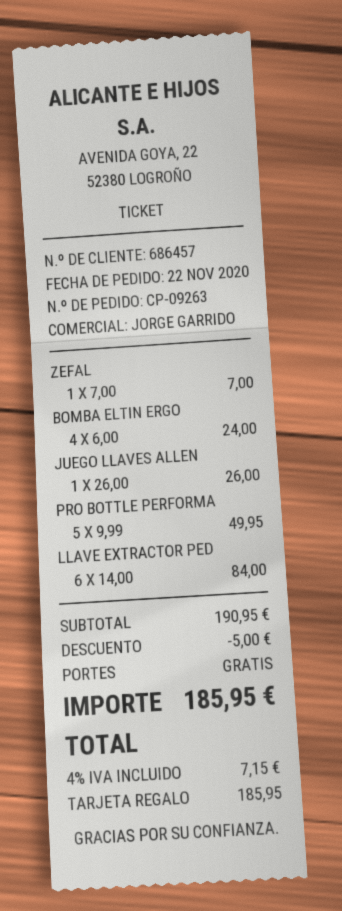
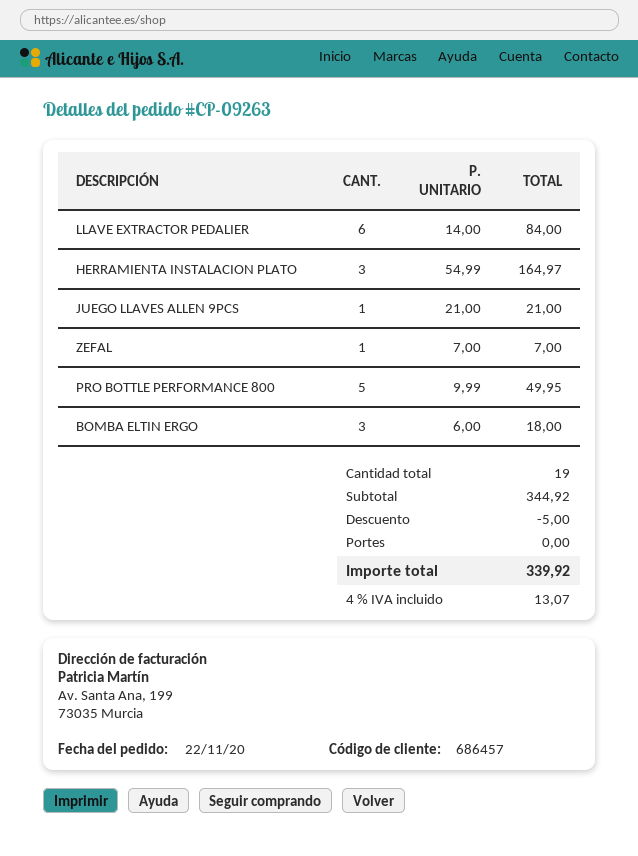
BOMBA ELTIN ERGO: 4 x 6.00 = 24.00 -> 3 x 6.00 = 18.00
JUEGO LLAVES ALLEN: 1 x 26.00 = 26.00 -> 1 x 21.00 = 21.00
HERRAMIENTA INSTALACION PLATO: none -> 3 x 54.99 = 164.97
subtotal: 190.95 -> 344.92
tax: 4% = 7.15 -> 4% = 13.07
total: 185.95 -> 339.92

